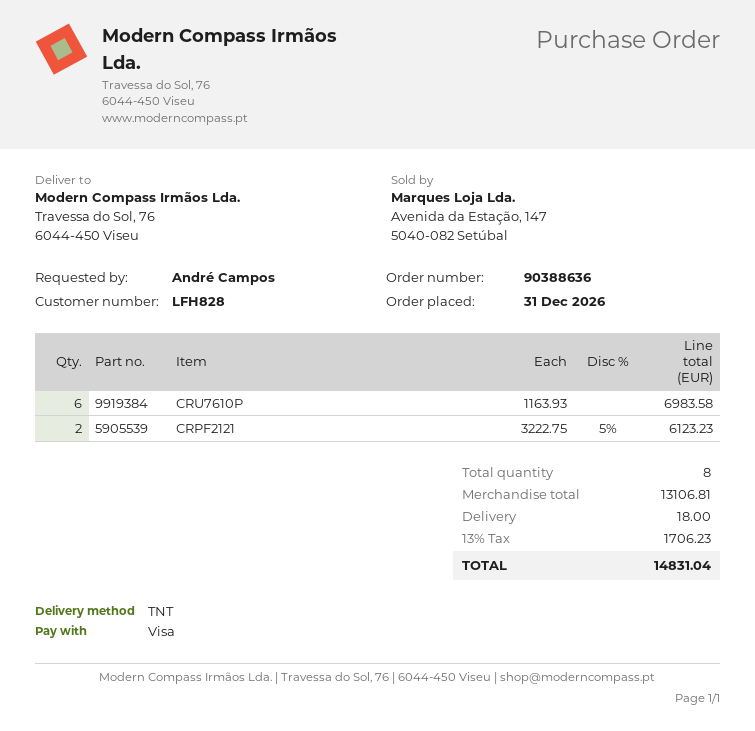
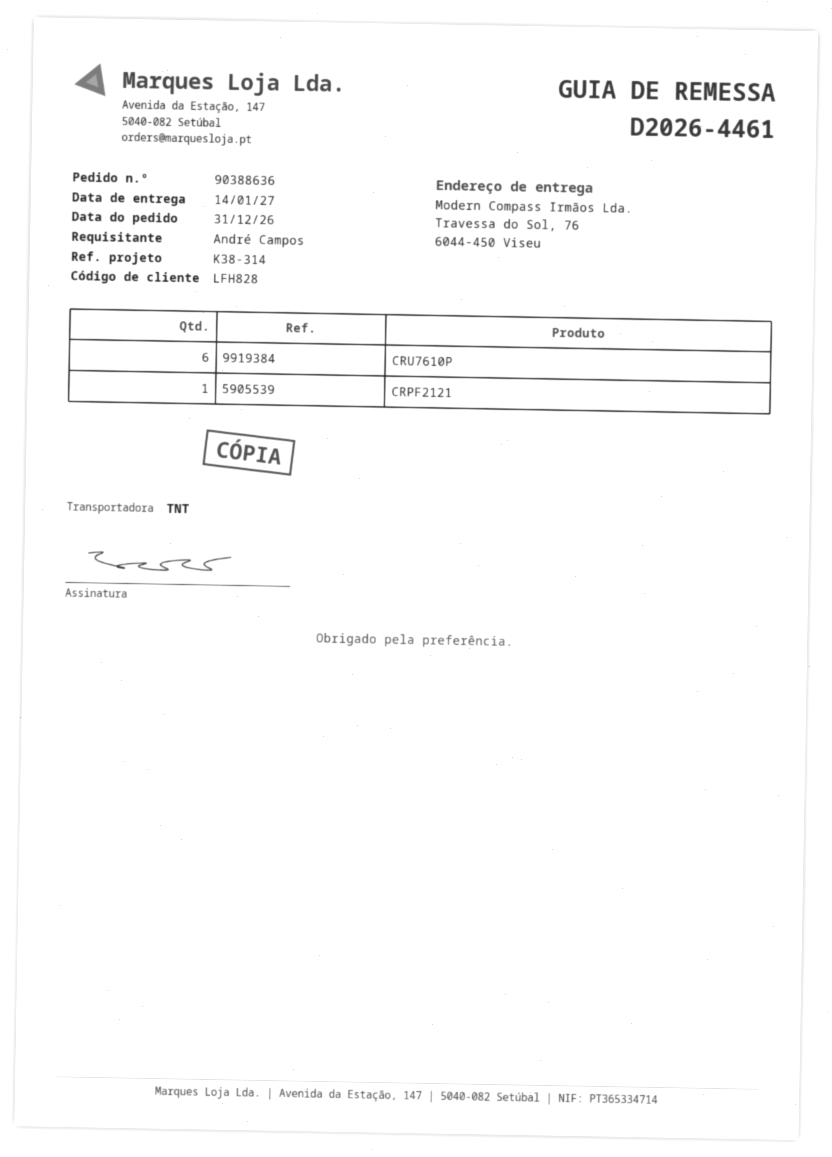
CRPF2121: 2 -> 1

